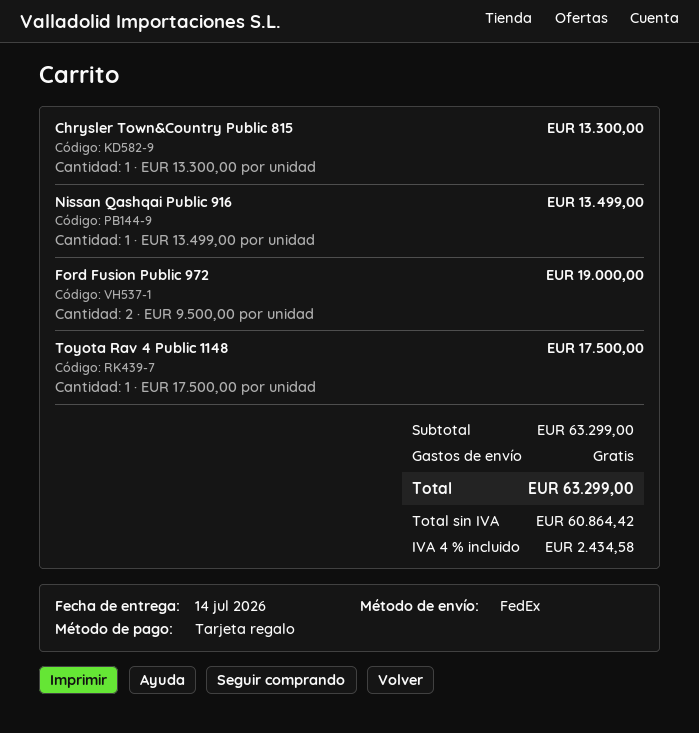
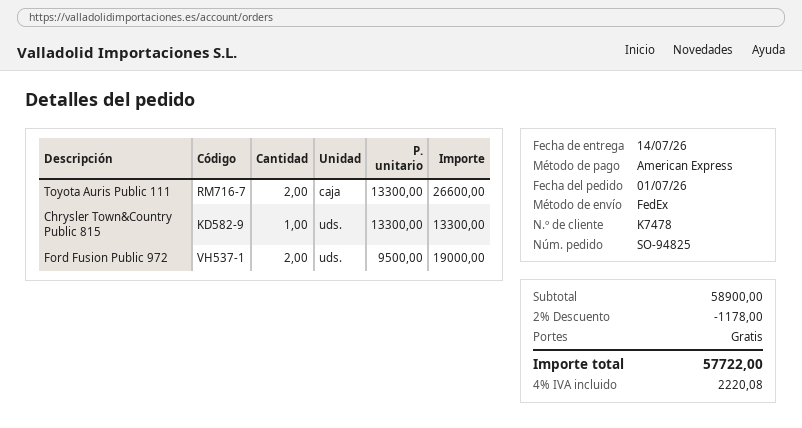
payment method: gift card -> American Express
Nissan Qashqai Public 916: 1 x 13499.00 = 13499.00 -> none
Toyota Rav 4 Public 1148: 1 x 17500.00 = 17500.00 -> none
Toyota Auris Public 111: none -> 2 x 13300.00 = 26600.00
subtotal: 63299.00 -> 58900.00
discount: none -> 2% = 1178.00
tax: 4% = 2434.58 -> 4% = 2220.08
total: 63299.00 -> 57722.00

